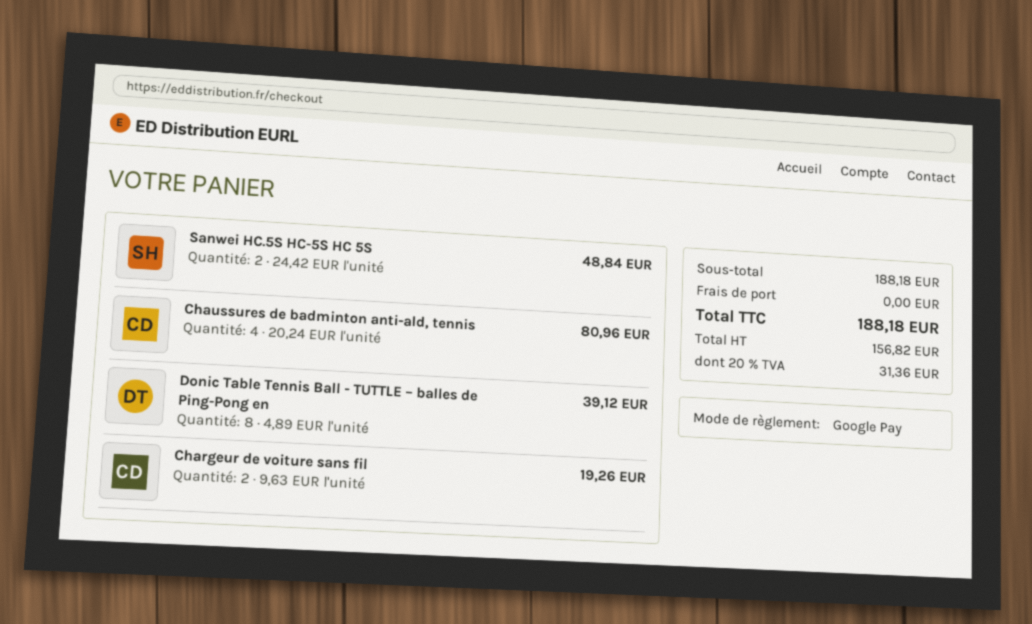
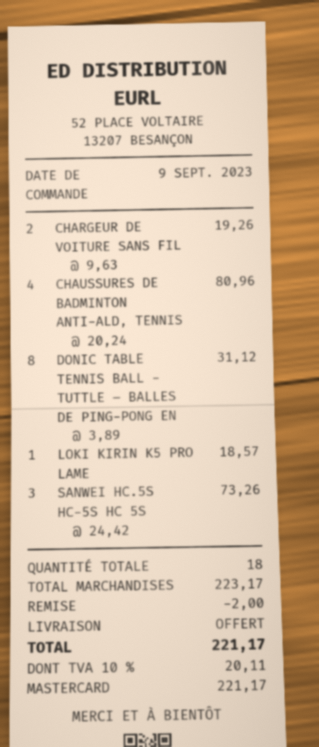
payment method: Google Pay -> Mastercard
Sanwei HC.5S HC-5S HC 5S: 2 x 24.42 = 48.84 -> 3 x 24.42 = 73.26
Donic Table Tennis Ball - TUTTLE – balles de Ping-Pong en: 8 x 4.89 = 39.12 -> 8 x 3.89 = 31.12
LOKI KIRIN K5 PRO LAME: none -> 1 x 18.57 = 18.57
subtotal: 188.18 -> 223.17
discount: none -> 2.00
tax: 20% = 31.36 -> 10% = 20.11
total: 188.18 -> 221.17

